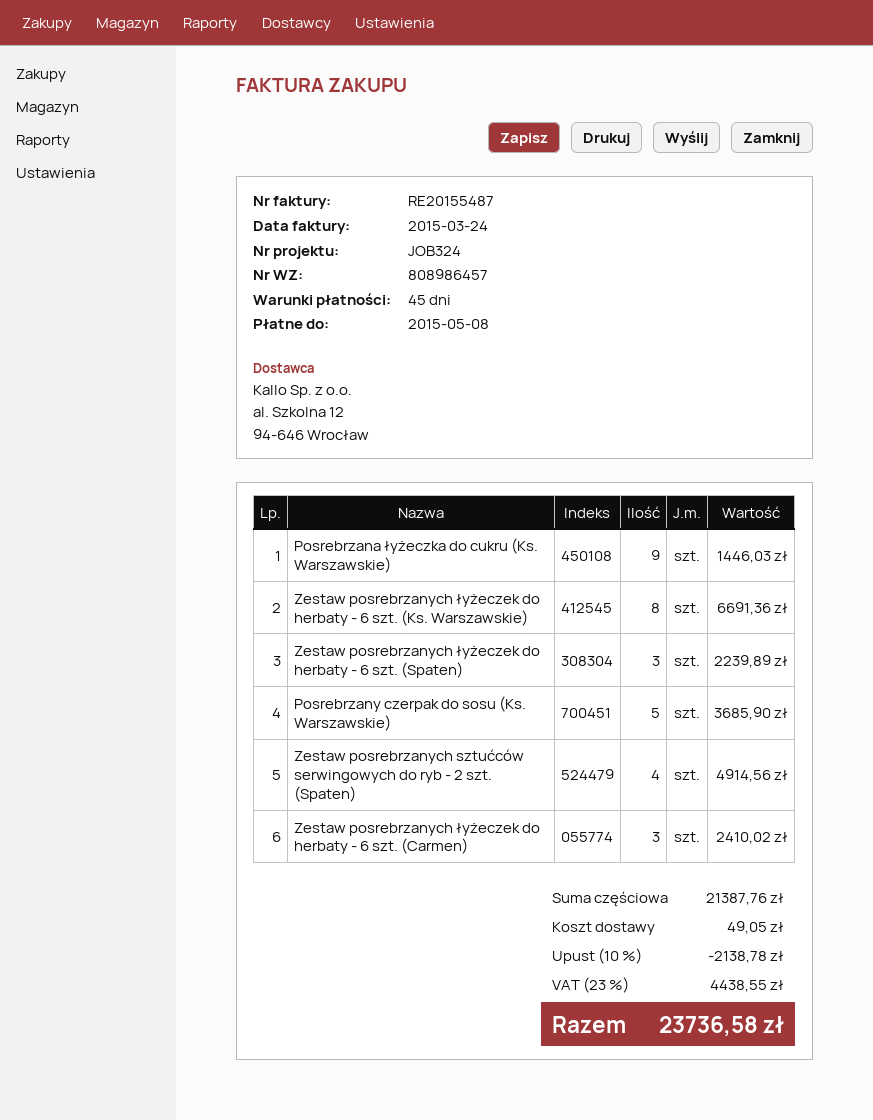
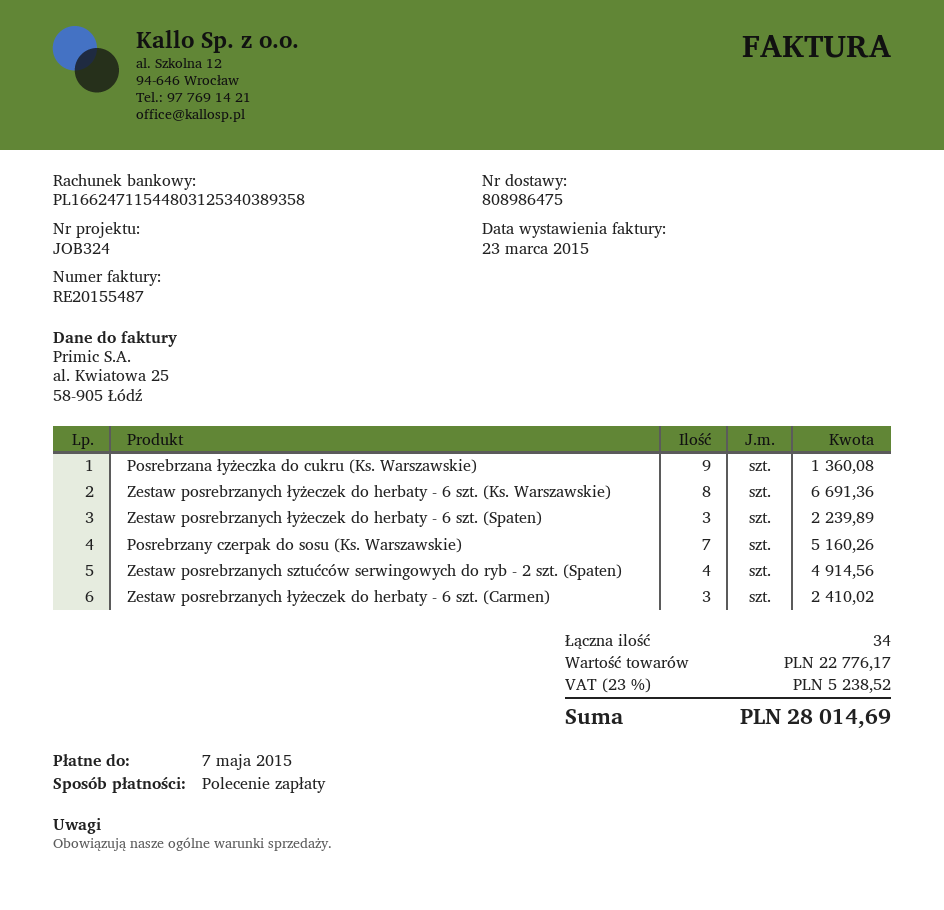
delivery note number: 808986457 -> 808986475
invoice date: 2015-03-24 -> 2015-03-23
due date: 2015-05-08 -> 2015-05-07
Posrebrzana łyżeczka do cukru (Ks. Warszawskie): 9 for 1446.03 -> 9 for 1360.08
Posrebrzany czerpak do sosu (Ks. Warszawskie): 5 for 3685.90 -> 7 for 5160.26
subtotal: 21387.76 -> 22776.17
discount: 10% = 2138.78 -> none
shipping: 49.05 -> none
tax: 23% = 4438.55 -> 23% = 5238.52
total: 23736.58 -> 28014.69

